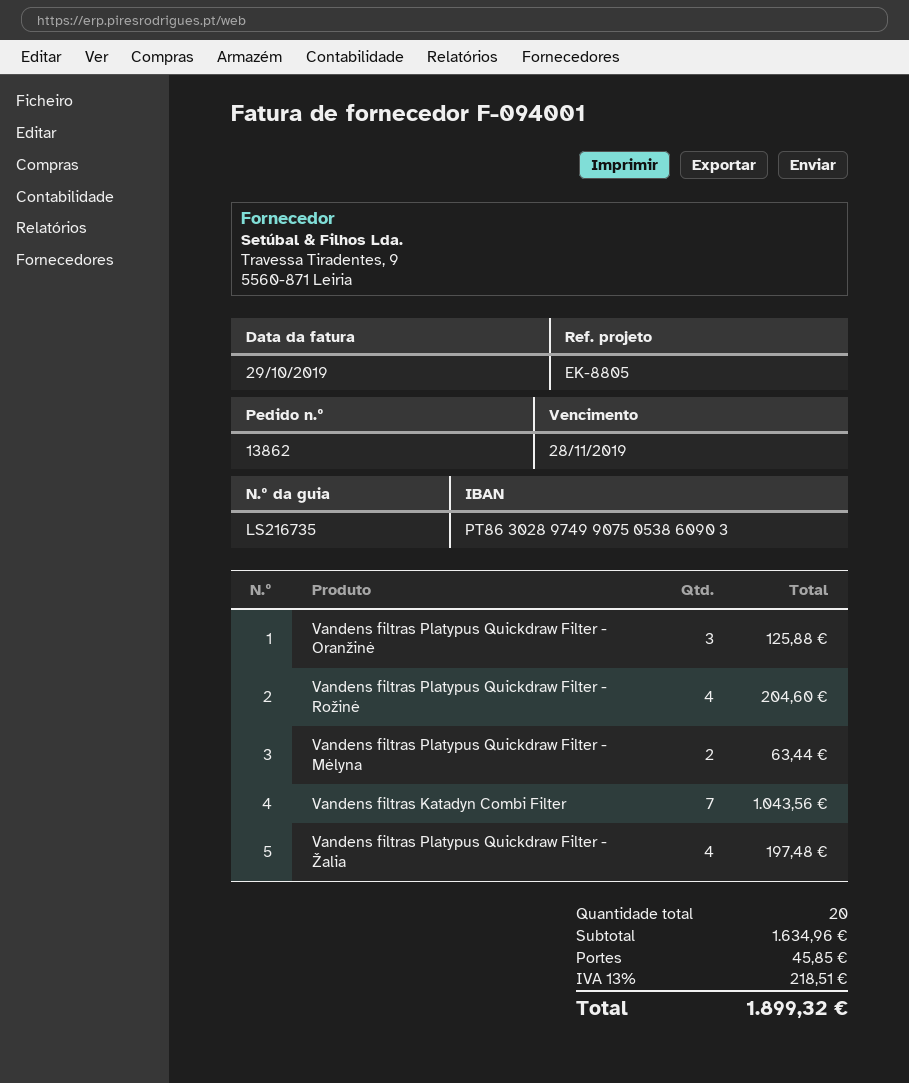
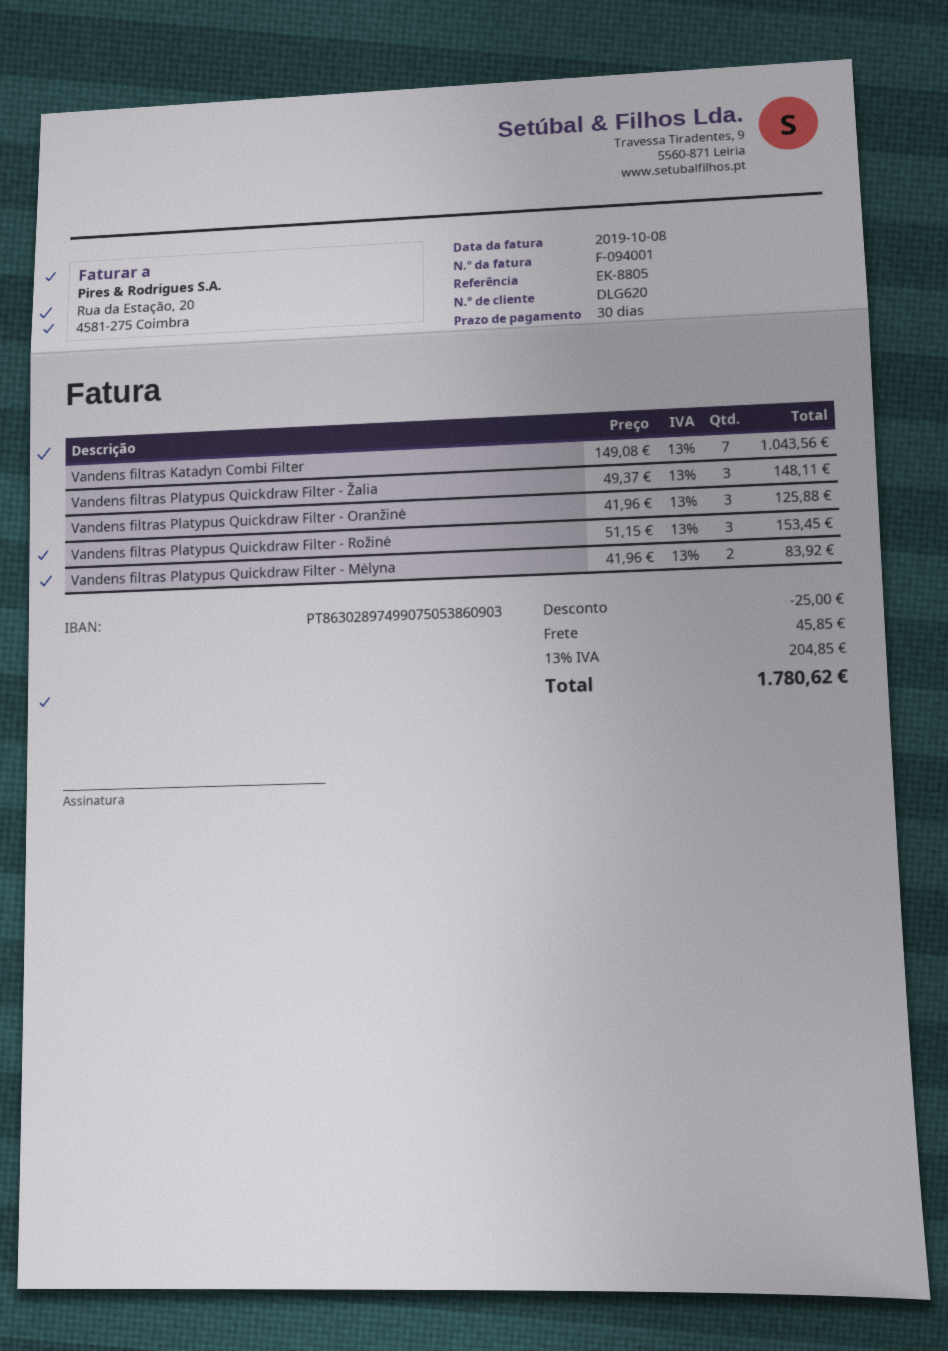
invoice date: 2019-10-29 -> 2019-10-08
Vandens filtras Platypus Quickdraw Filter - Rožinė: 4 for 204.60 -> 3 for 153.45
Vandens filtras Platypus Quickdraw Filter - Mėlyna: 2 for 63.44 -> 2 for 83.92
Vandens filtras Platypus Quickdraw Filter - Žalia: 4 for 197.48 -> 3 for 148.11
discount: none -> 25.00
tax: 13% = 218.51 -> 13% = 204.85
total: 1899.32 -> 1780.62

